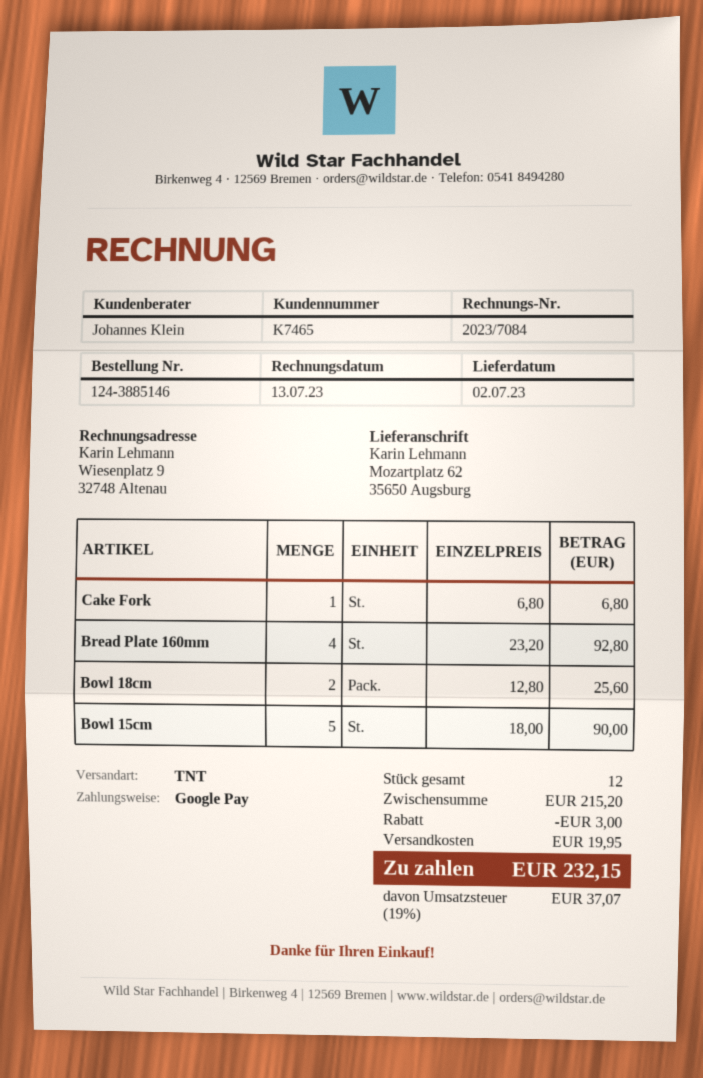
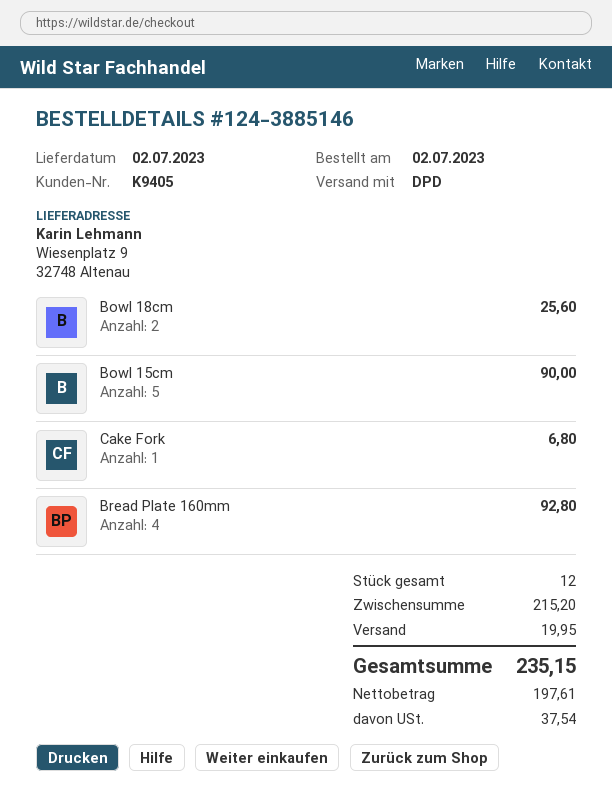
customer number: K7465 -> K9405
shipping method: TNT -> DPD
ship to: Mozartplatz 62, 35650 Augsburg -> Wiesenplatz 9, 32748 Altenau
discount: 3.00 -> none
tax: 37.07 -> 37.54
total: 232.15 -> 235.15

